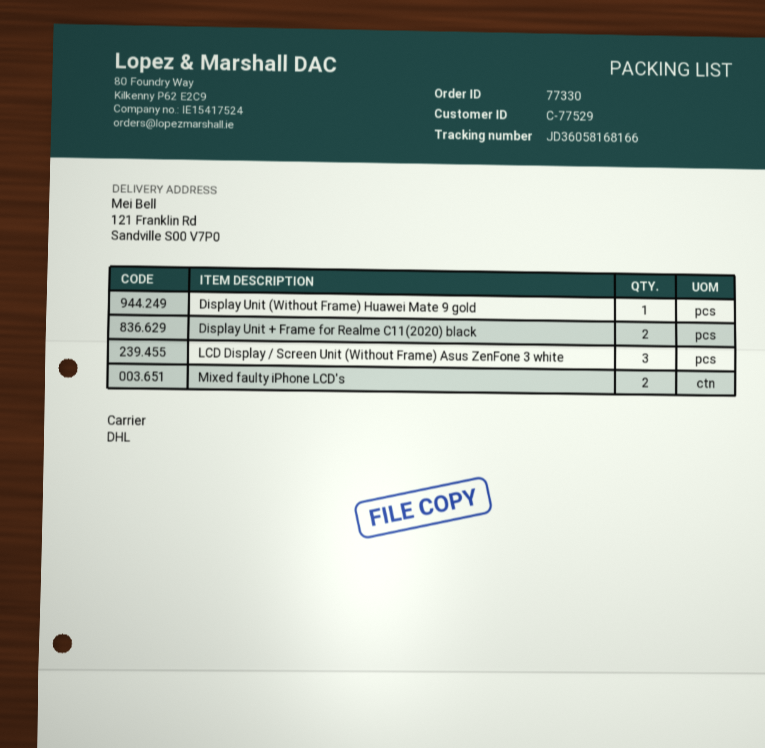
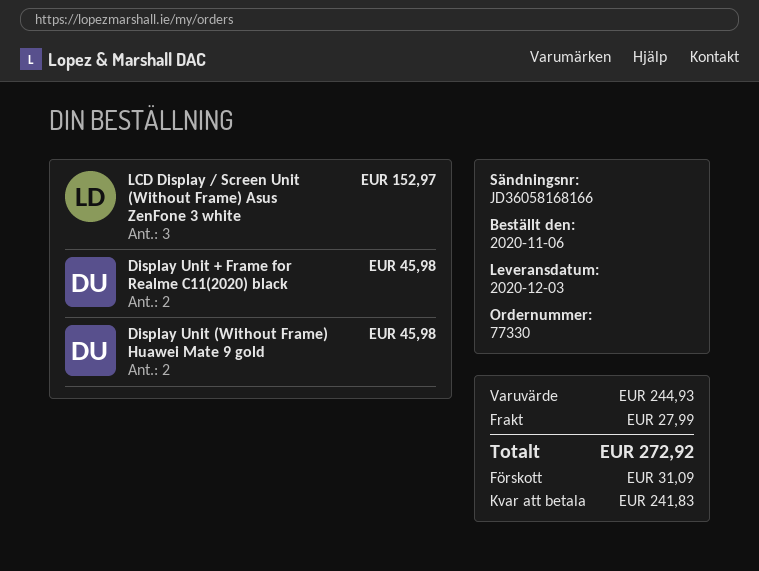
Display Unit (Without Frame) Huawei Mate 9 gold: 1 -> 2
Mixed faulty iPhone LCD's: 2 -> none

